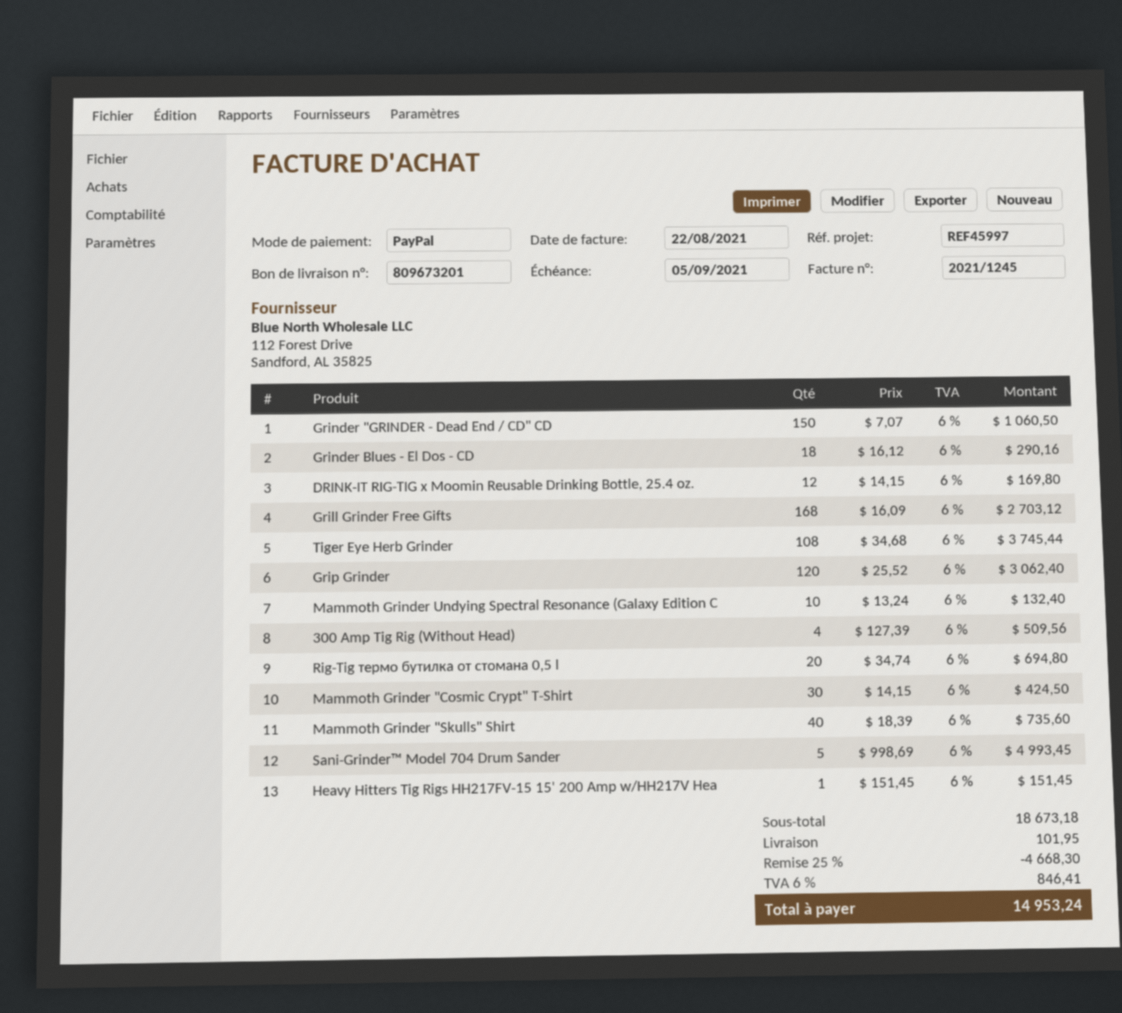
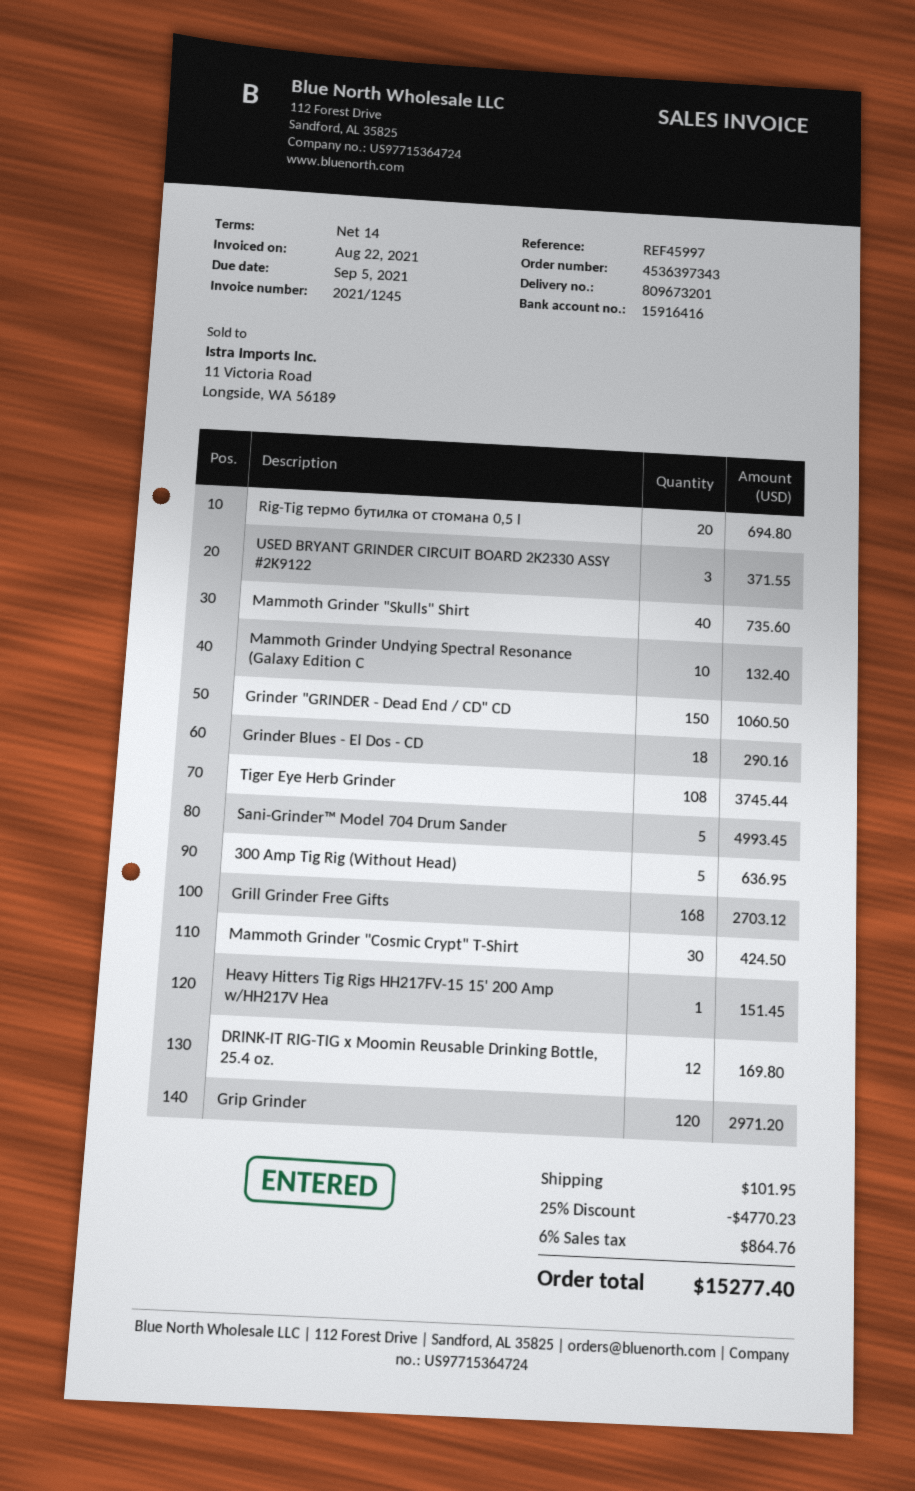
Grip Grinder: 120 for 3062.40 -> 120 for 2971.20
300 Amp Tig Rig (Without Head): 4 for 509.56 -> 5 for 636.95
USED BRYANT GRINDER CIRCUIT BOARD 2K2330 ASSY #2K9122: none -> 3 for 371.55
discount: 25% = 4668.30 -> 25% = 4770.23
tax: 6% = 846.41 -> 6% = 864.76
total: 14953.24 -> 15277.40

